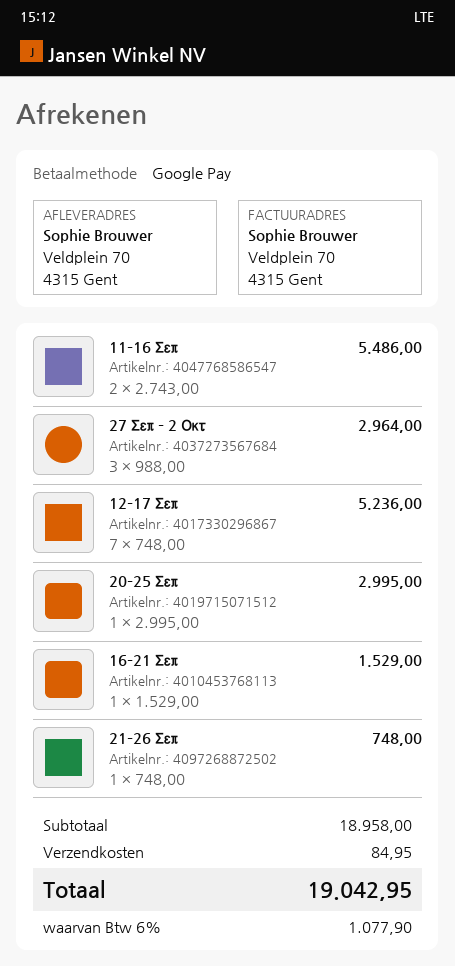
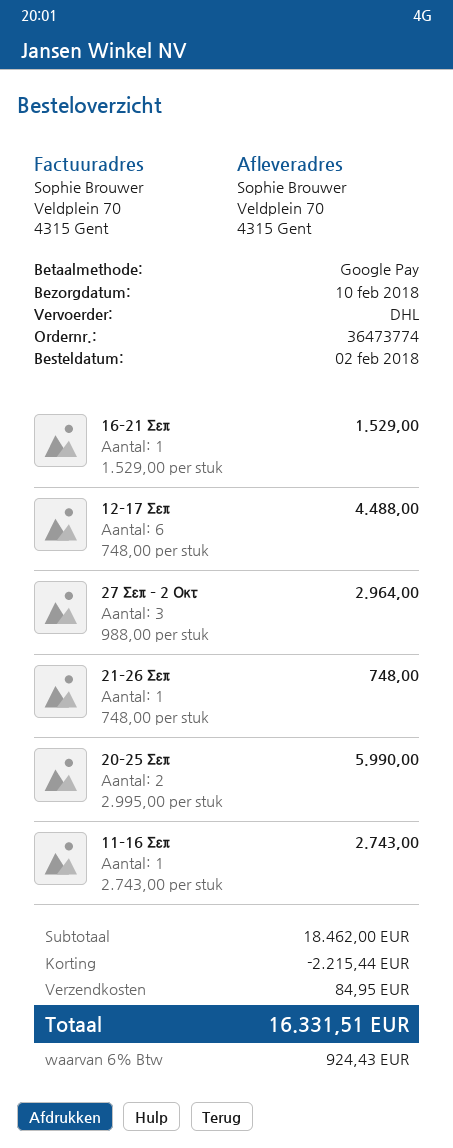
11–16 Σεπ: 2 x 2743.00 = 5486.00 -> 1 x 2743.00 = 2743.00
12–17 Σεπ: 7 x 748.00 = 5236.00 -> 6 x 748.00 = 4488.00
20–25 Σεπ: 1 x 2995.00 = 2995.00 -> 2 x 2995.00 = 5990.00
subtotal: 18958.00 -> 18462.00
discount: none -> 2215.44
tax: 6% = 1077.90 -> 6% = 924.43
total: 19042.95 -> 16331.51

